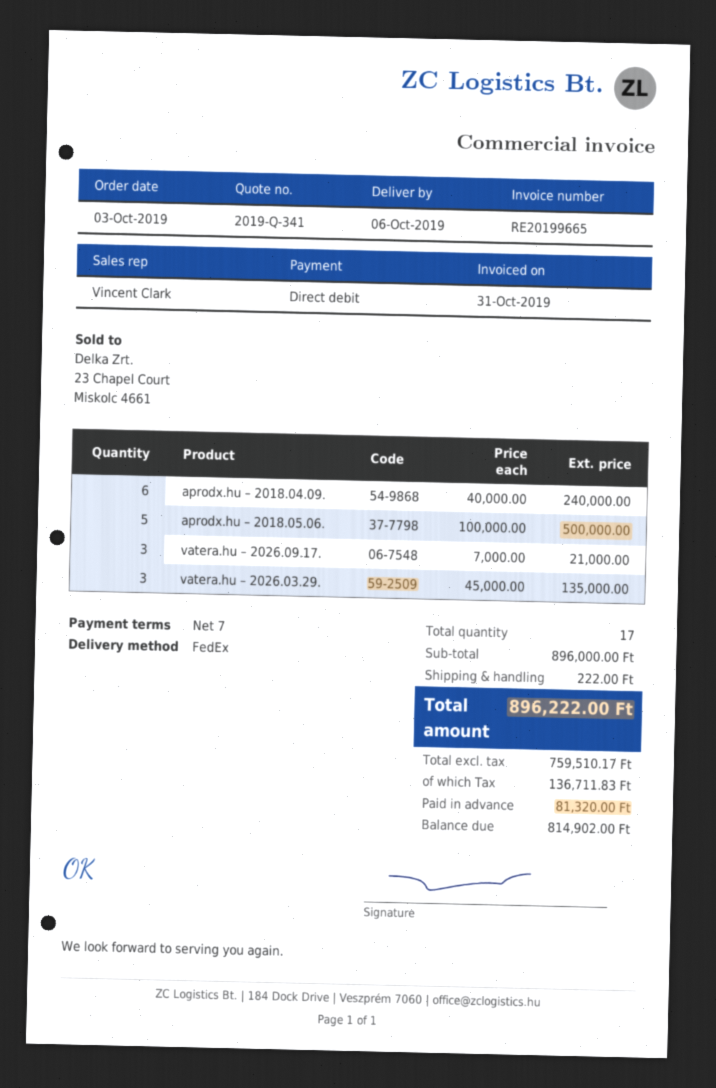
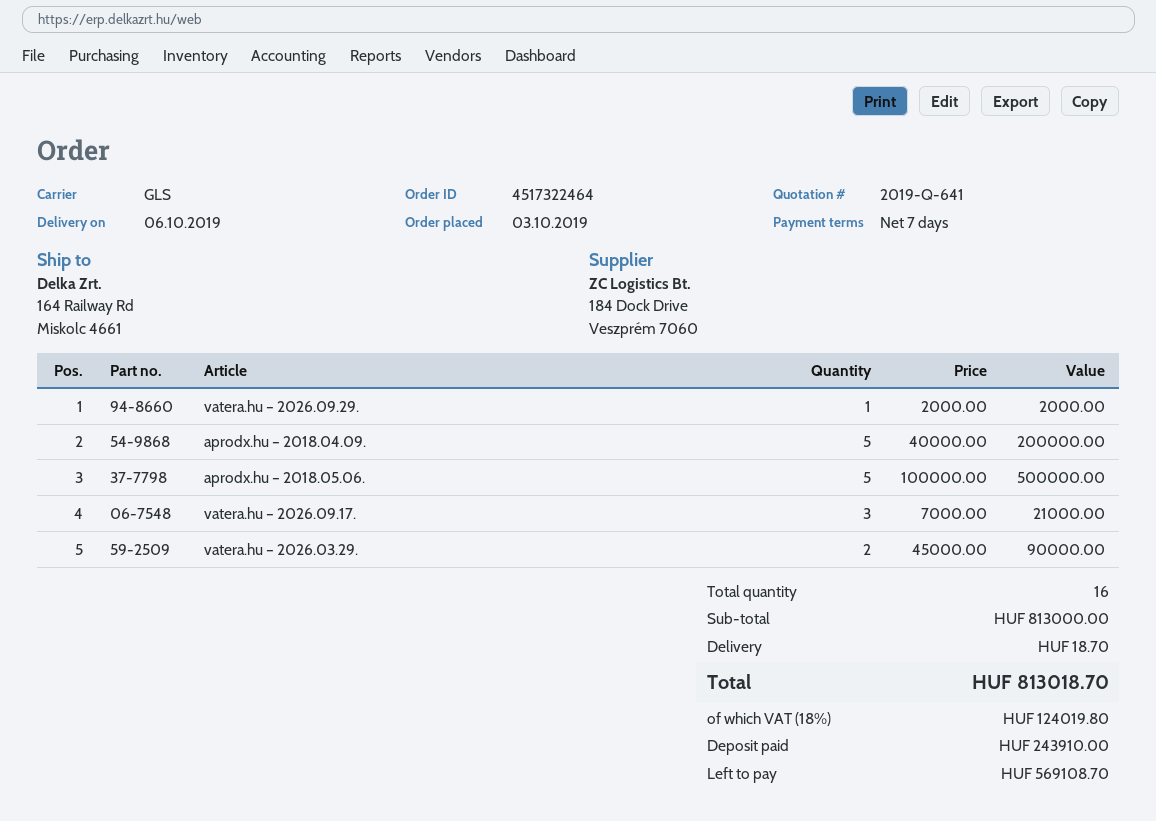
quote number: 2019-Q-341 -> 2019-Q-641
shipping method: FedEx -> GLS
aprodx.hu – 2018.04.09.: 6 x 40000.00 = 240000.00 -> 5 x 40000.00 = 200000.00
vatera.hu – 2026.03.29.: 3 x 45000.00 = 135000.00 -> 2 x 45000.00 = 90000.00
vatera.hu – 2026.09.29.: none -> 1 x 2000.00 = 2000.00
total quantity: 17 -> 16
subtotal: 896000.00 -> 813000.00
shipping: 222.00 -> 18.70
tax: 136711.83 -> 124019.80
total: 896222.00 -> 813018.70
deposit: 81320.00 -> 243910.00
balance: 814902.00 -> 569108.70

